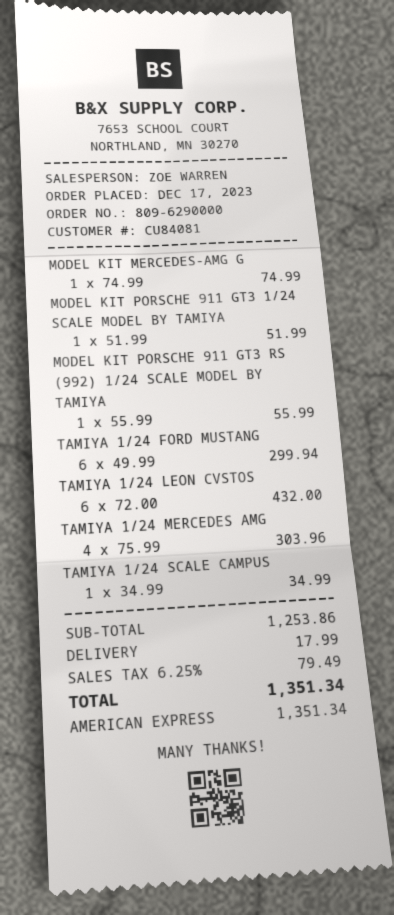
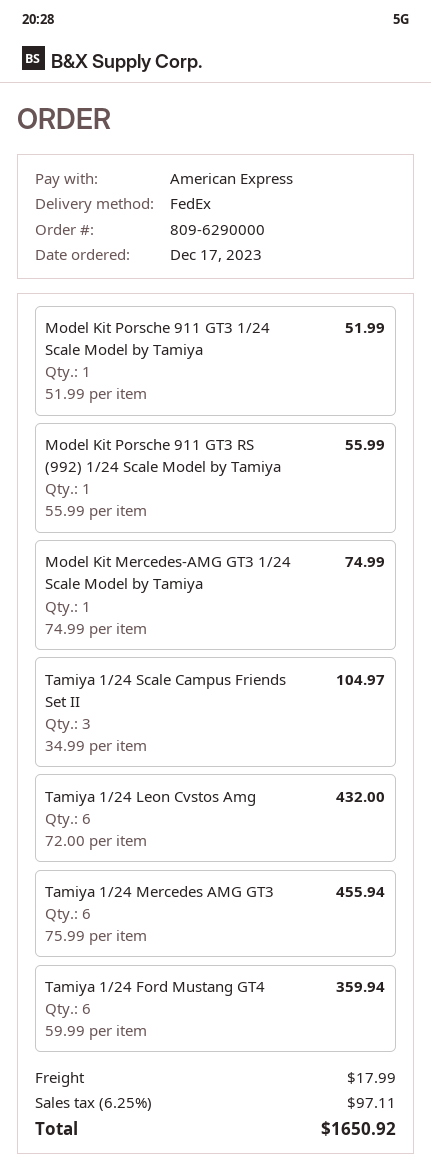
TAMIYA 1/24 FORD MUSTANG: 6 x 49.99 = 299.94 -> 6 x 59.99 = 359.94
TAMIYA 1/24 MERCEDES AMG: 4 x 75.99 = 303.96 -> 6 x 75.99 = 455.94
TAMIYA 1/24 SCALE CAMPUS: 1 x 34.99 = 34.99 -> 3 x 34.99 = 104.97
tax: 6.25% = 79.49 -> 6.25% = 97.11
total: 1351.34 -> 1650.92

